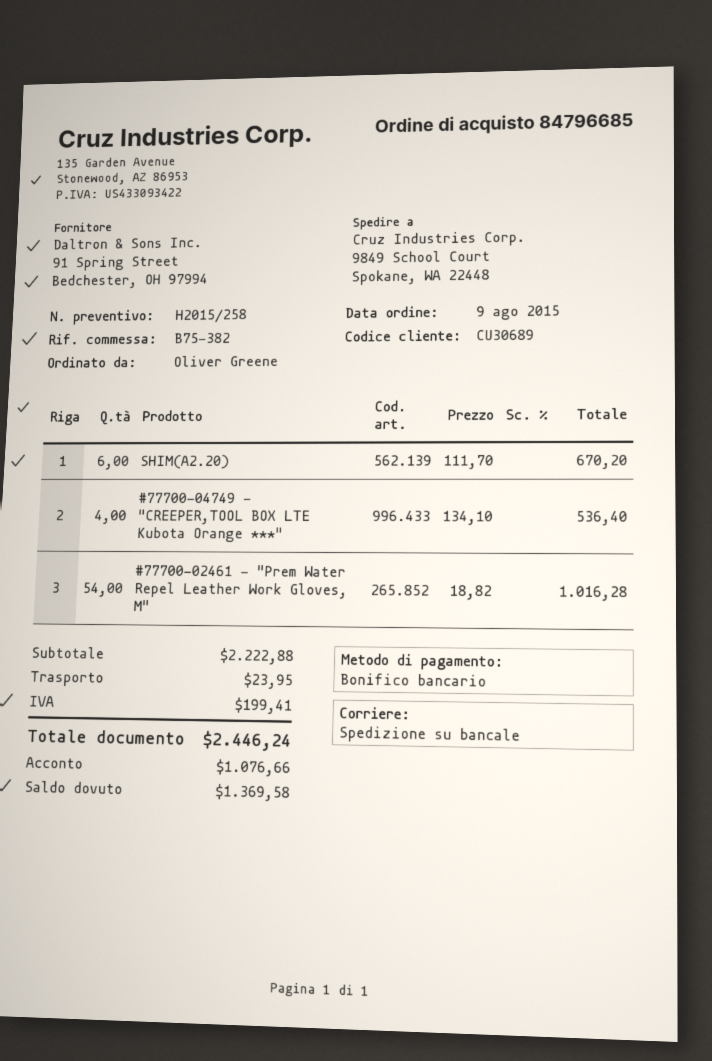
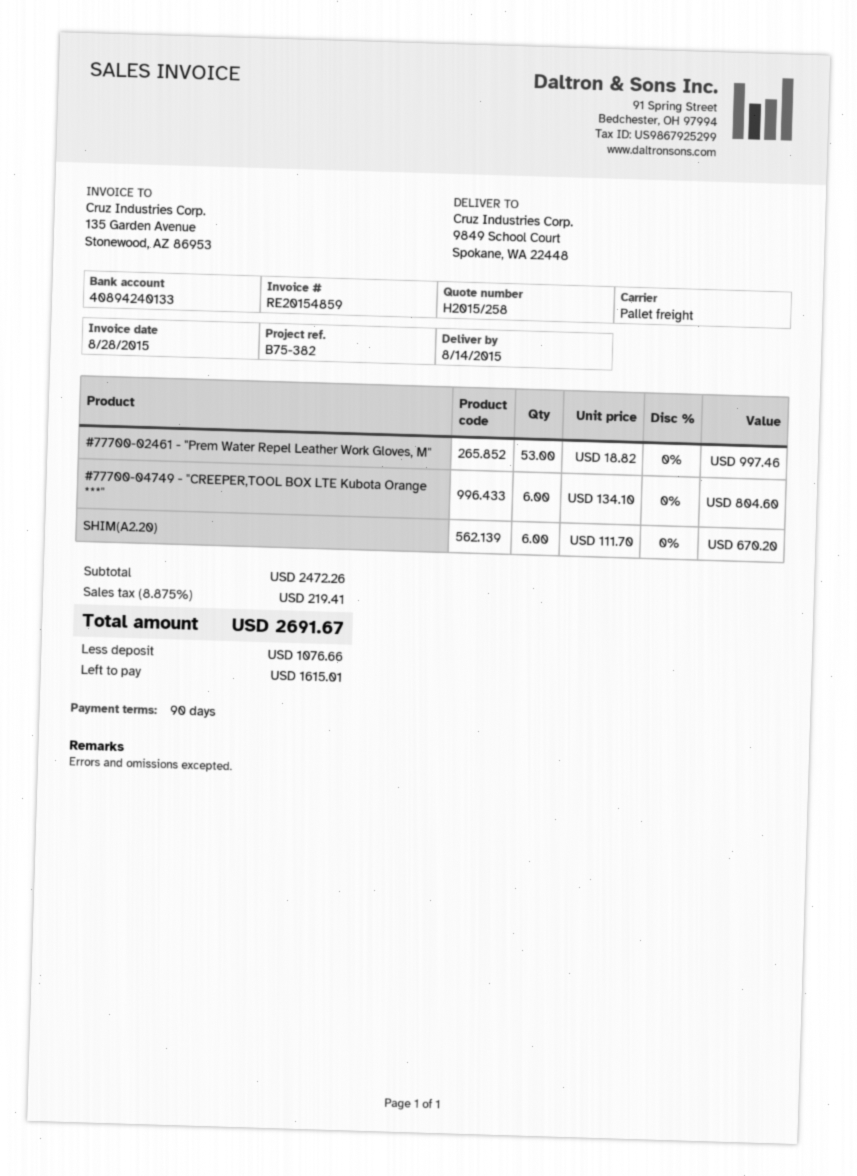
#77700-04749 - "CREEPER,TOOL BOX LTE Kubota Orange ***": 4 x 134.10 = 536.40 -> 6 x 134.10 = 804.60
#77700-02461 - "Prem Water Repel Leather Work Gloves, M": 54 x 18.82 = 1016.28 -> 53 x 18.82 = 997.46
subtotal: 2222.88 -> 2472.26
shipping: 23.95 -> none
tax: 199.41 -> 219.41
total: 2446.24 -> 2691.67
balance: 1369.58 -> 1615.01

